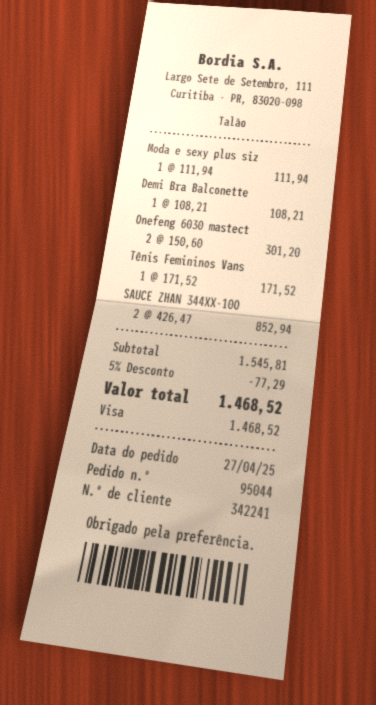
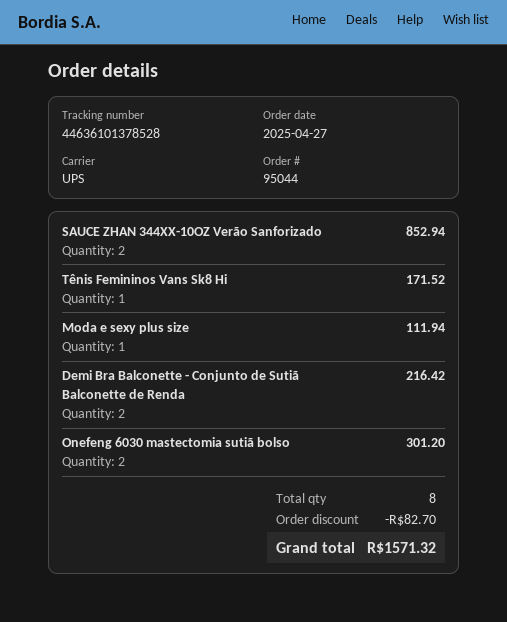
Demi Bra Balconette: 1 for 108.21 -> 2 for 216.42
discount: 77.29 -> 82.70
total: 1468.52 -> 1571.32

